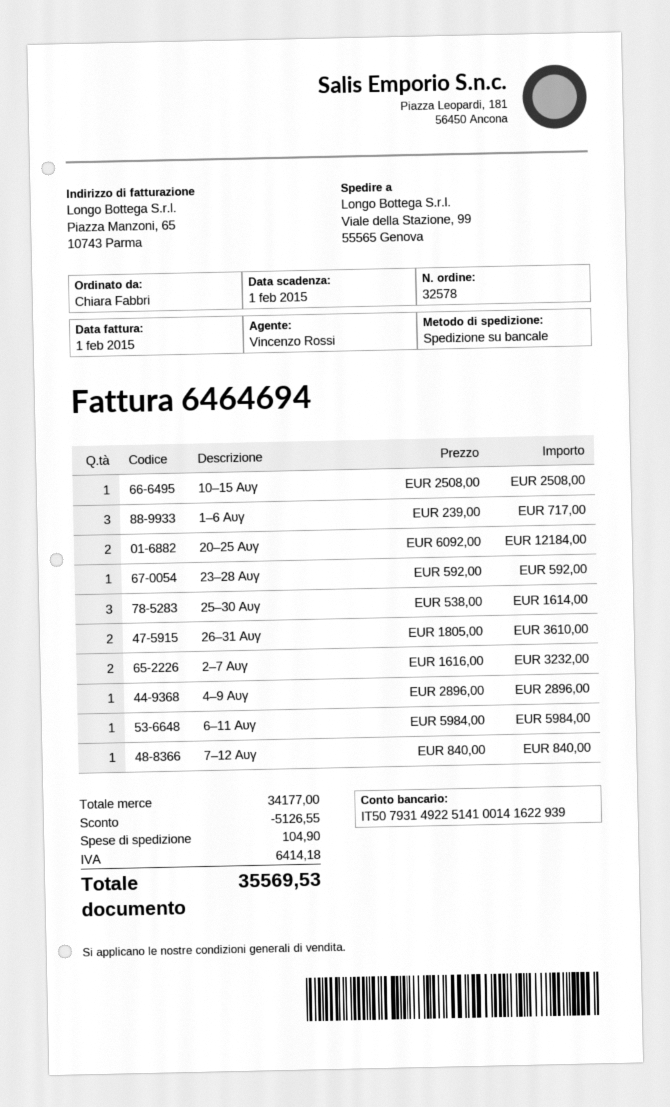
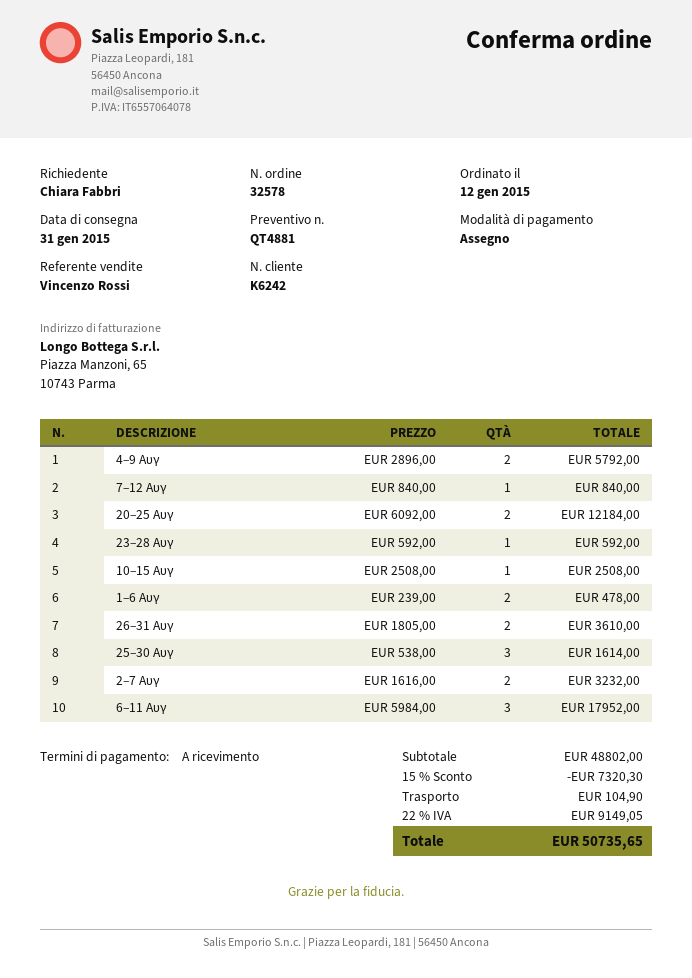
1–6 Αυγ: 3 x 239.00 = 717.00 -> 2 x 239.00 = 478.00
4–9 Αυγ: 1 x 2896.00 = 2896.00 -> 2 x 2896.00 = 5792.00
6–11 Αυγ: 1 x 5984.00 = 5984.00 -> 3 x 5984.00 = 17952.00
subtotal: 34177.00 -> 48802.00
discount: 5126.55 -> 7320.30
tax: 6414.18 -> 9149.05
total: 35569.53 -> 50735.65

